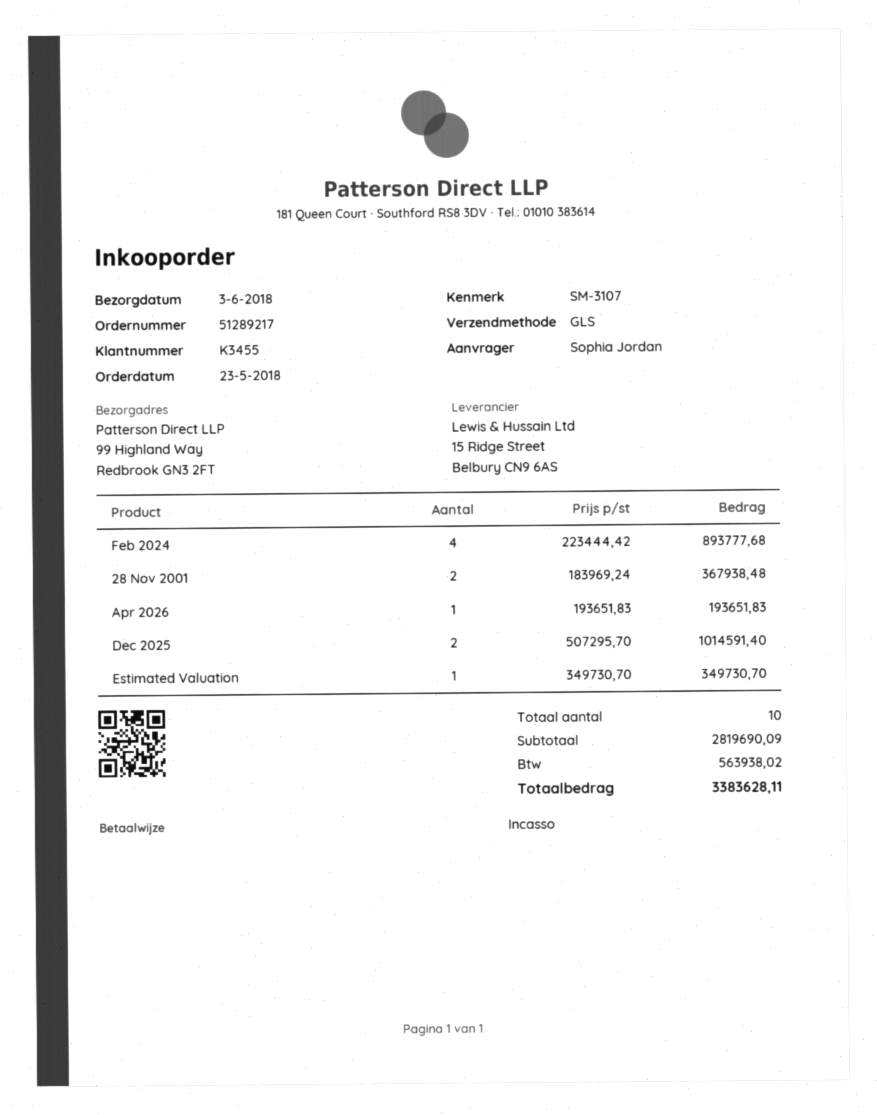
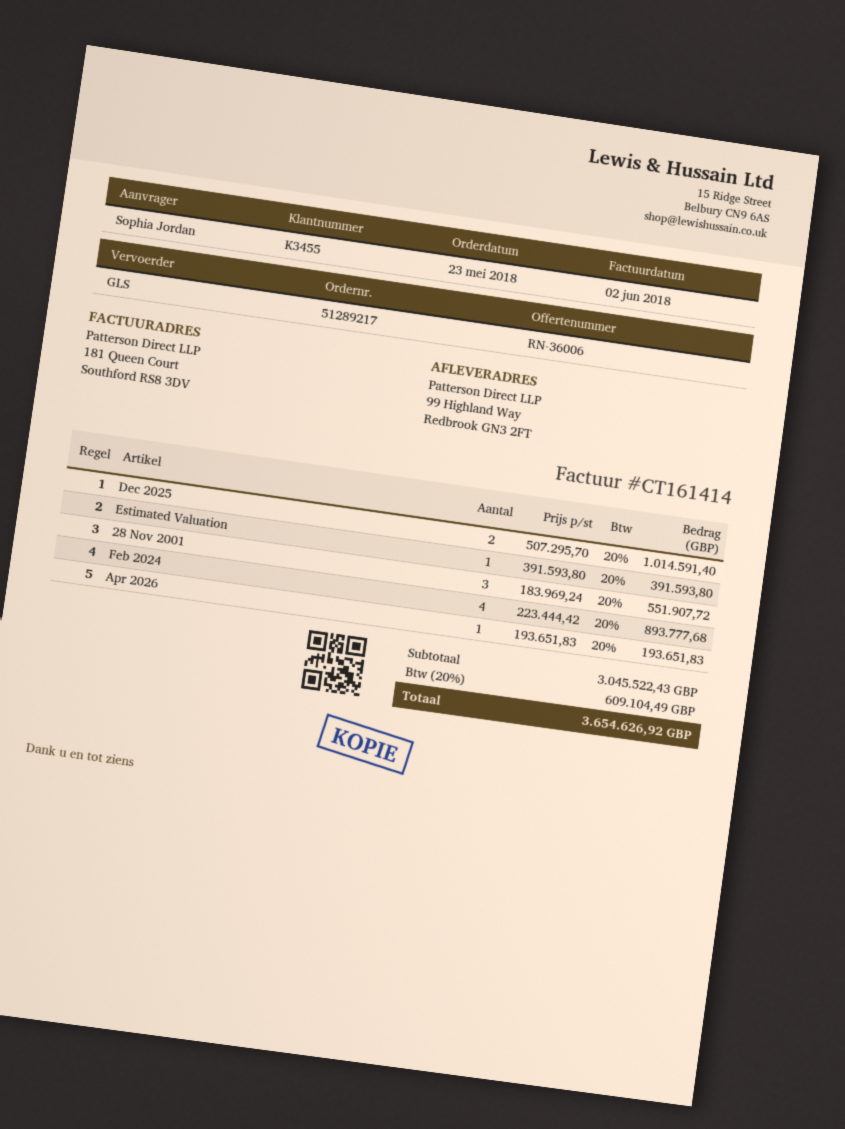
28 Nov 2001: 2 x 183969.24 = 367938.48 -> 3 x 183969.24 = 551907.72
Estimated Valuation: 1 x 349730.70 = 349730.70 -> 1 x 391593.80 = 391593.80
subtotal: 2819690.09 -> 3045522.43
tax: 563938.02 -> 609104.49
total: 3383628.11 -> 3654626.92

